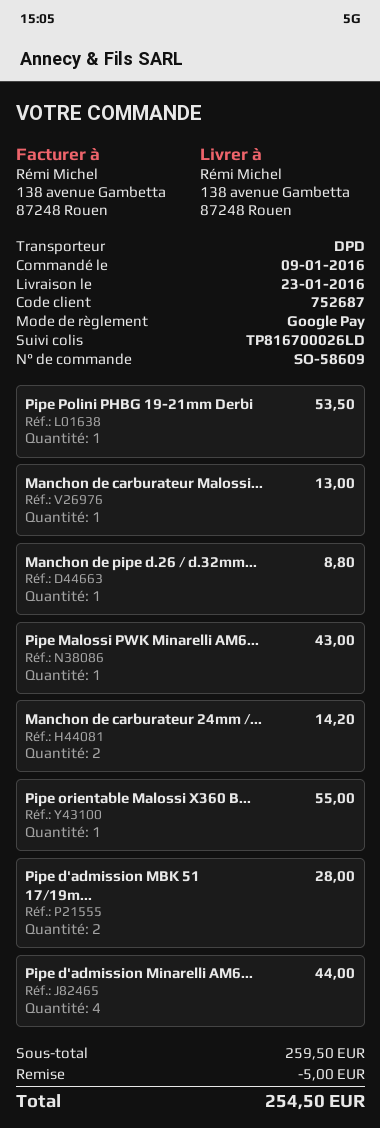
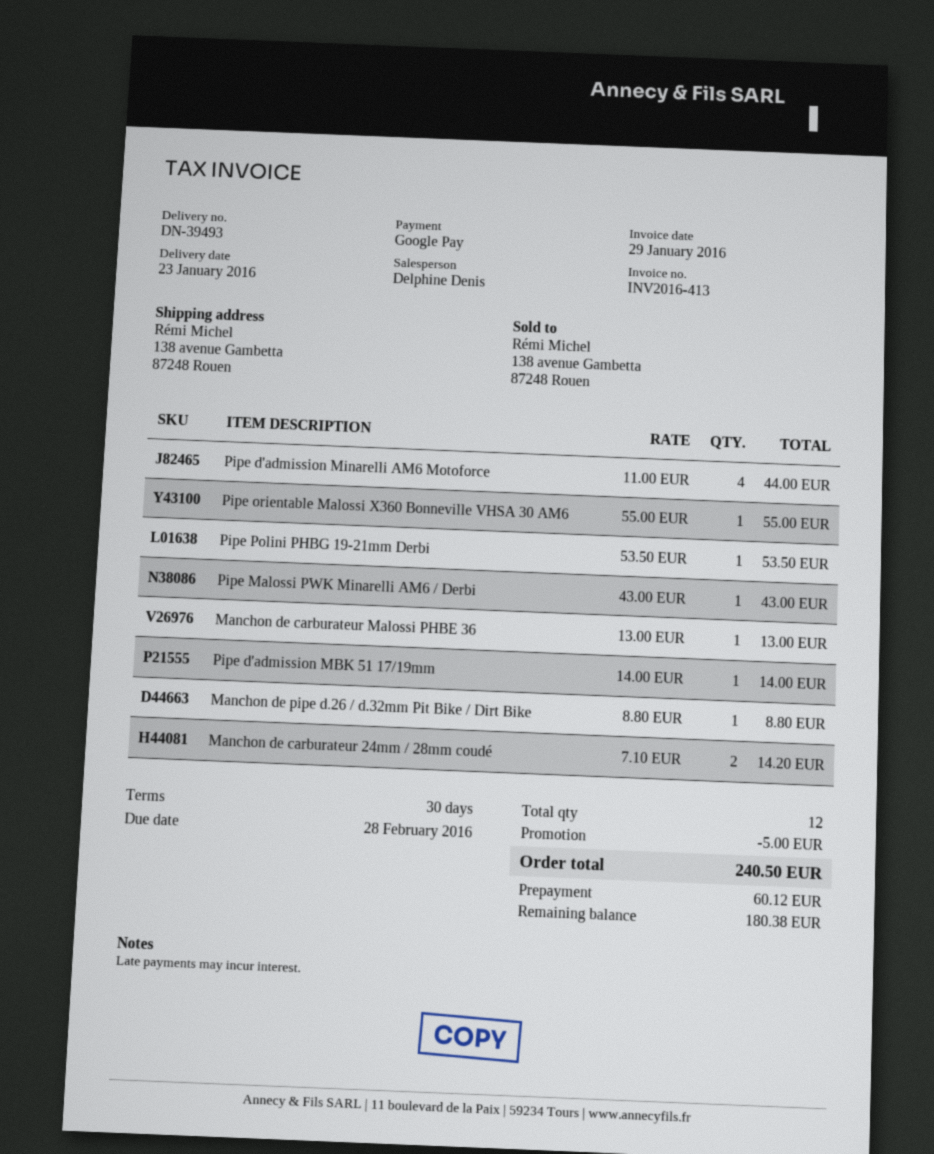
Pipe d'admission MBK 51 17/19m...: 2 for 28.00 -> 1 for 14.00
total: 254.50 -> 240.50

